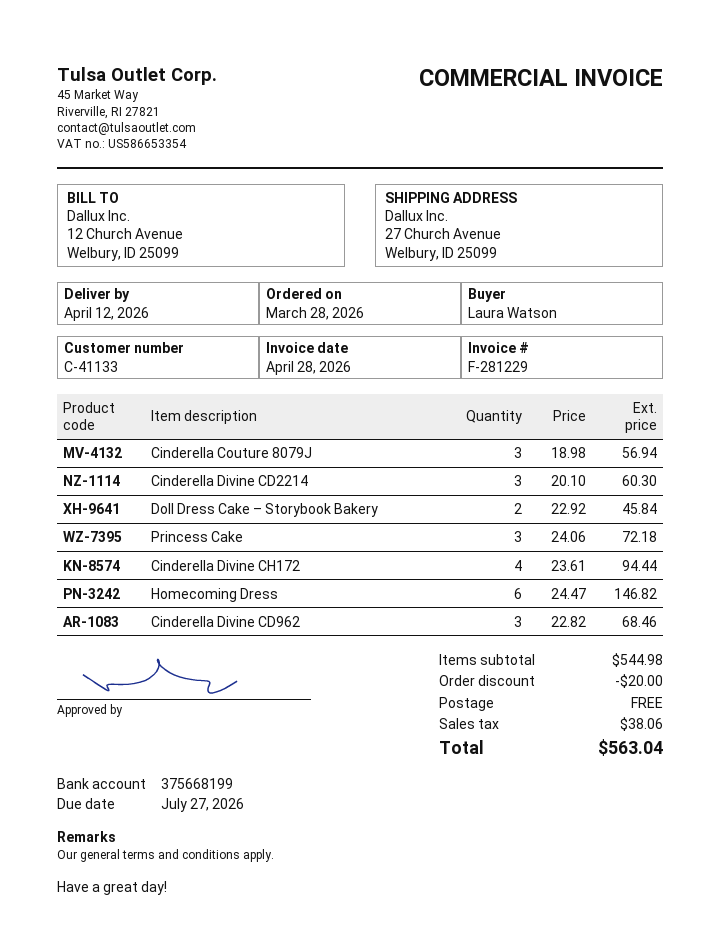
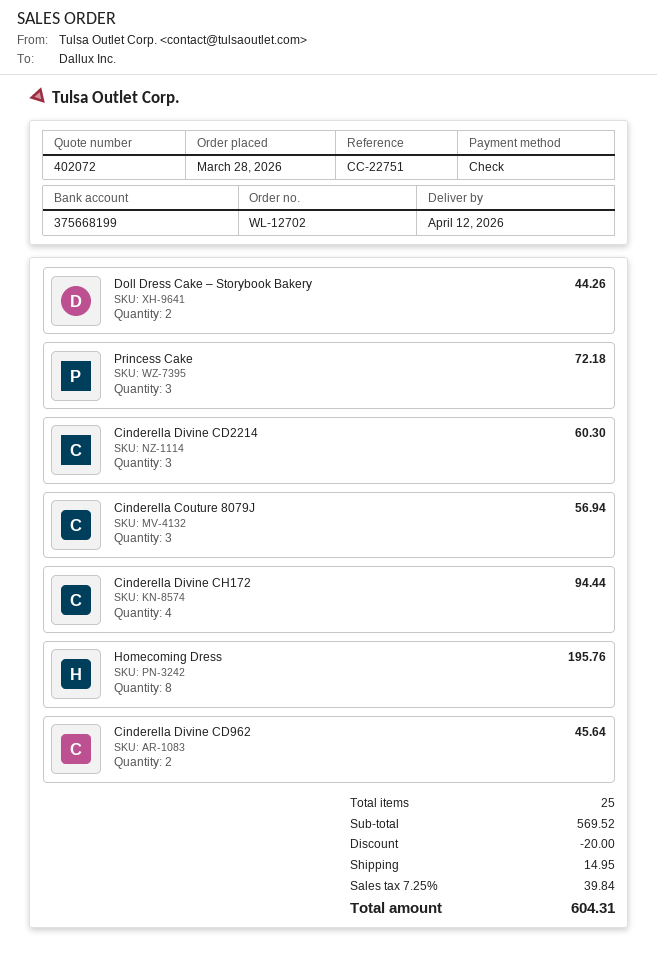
Doll Dress Cake – Storybook Bakery: 2 for 45.84 -> 2 for 44.26
Homecoming Dress: 6 for 146.82 -> 8 for 195.76
Cinderella Divine CD962: 3 for 68.46 -> 2 for 45.64
subtotal: 544.98 -> 569.52
shipping: 0.00 -> 14.95
tax: 38.06 -> 39.84
total: 563.04 -> 604.31

